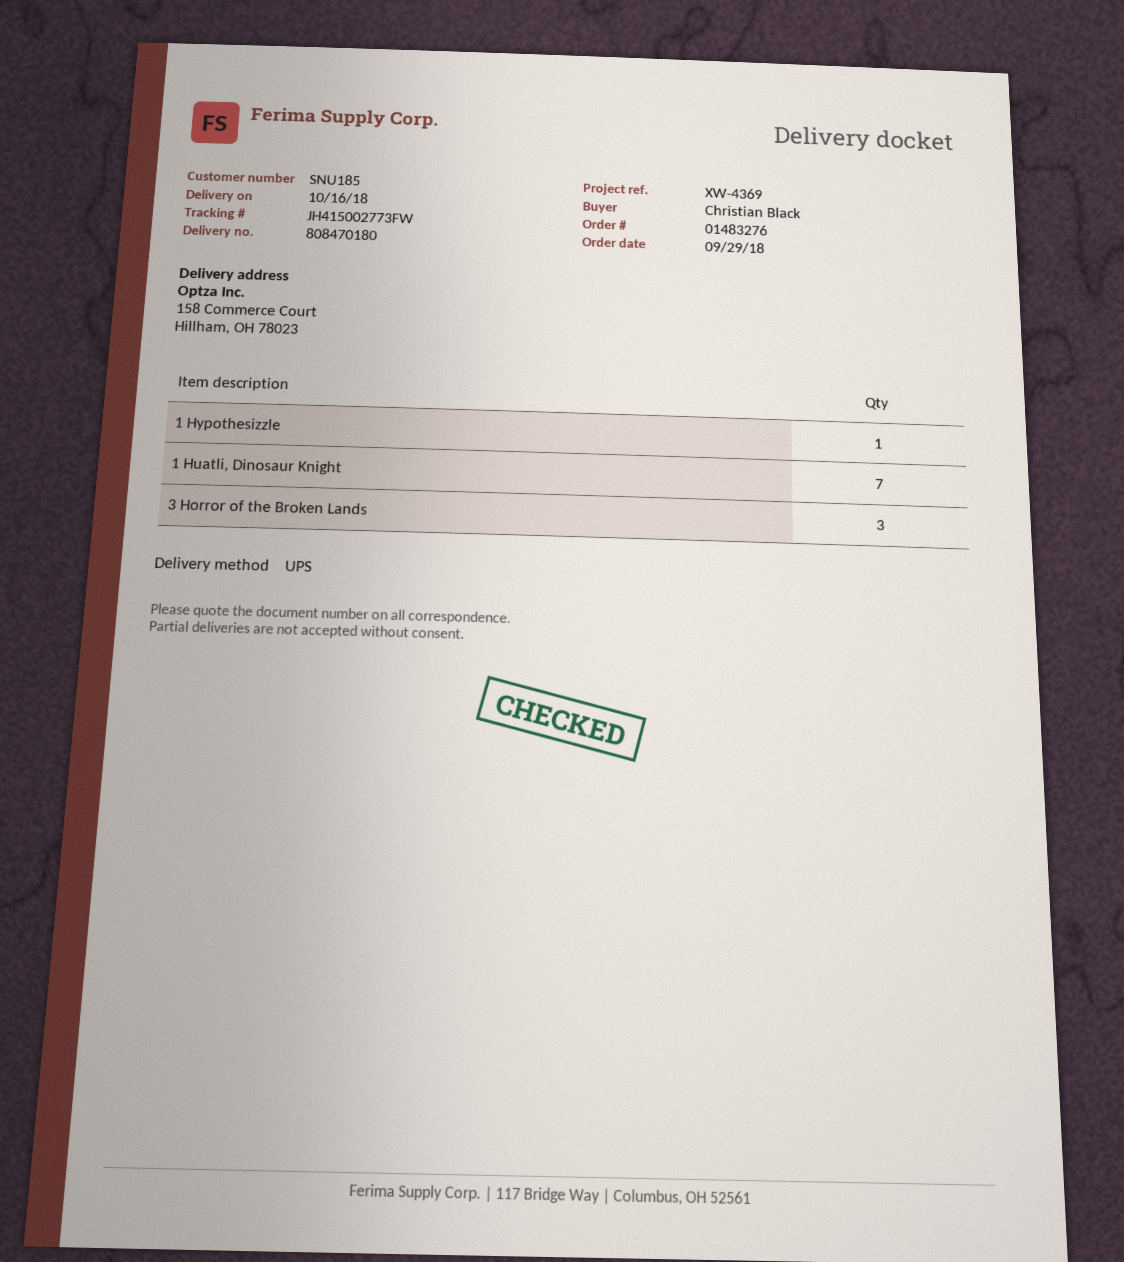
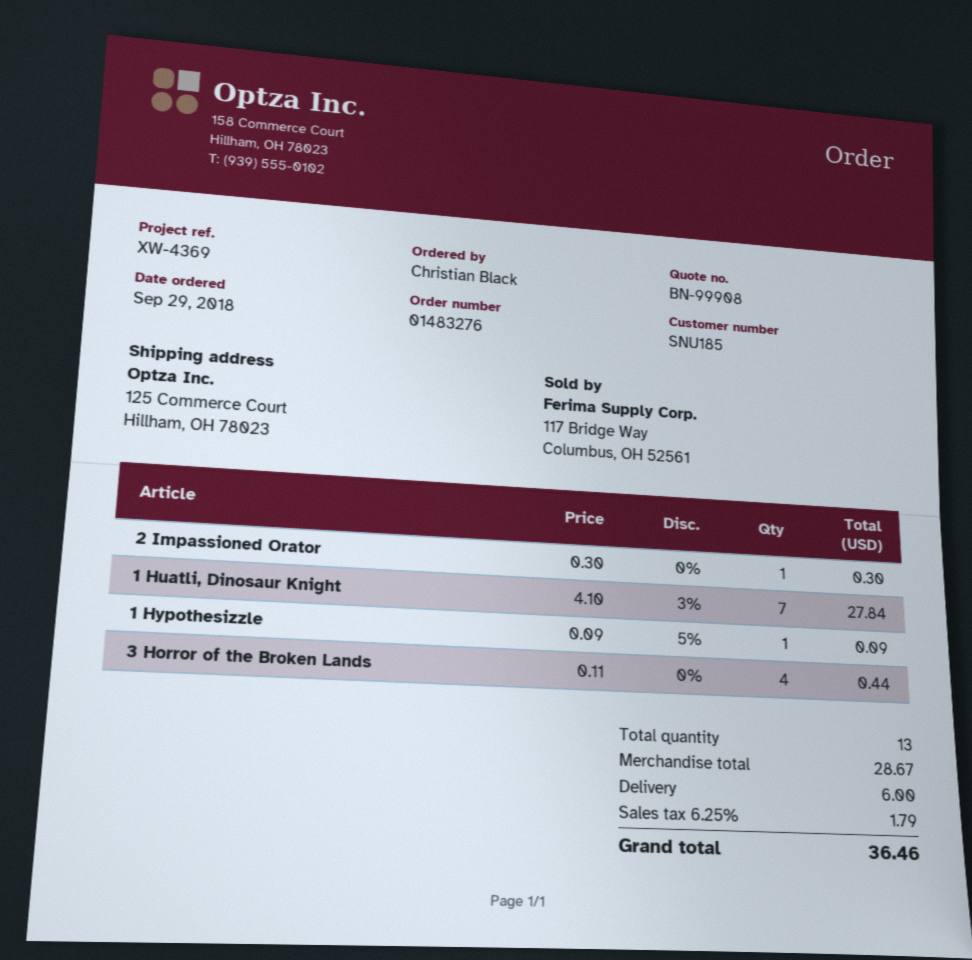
ship to: 158 Commerce Court, Hillham, OH 78023 -> 125 Commerce Court, Hillham, OH 78023
3 Horror of the Broken Lands: 3 -> 4
2 Impassioned Orator: none -> 1

